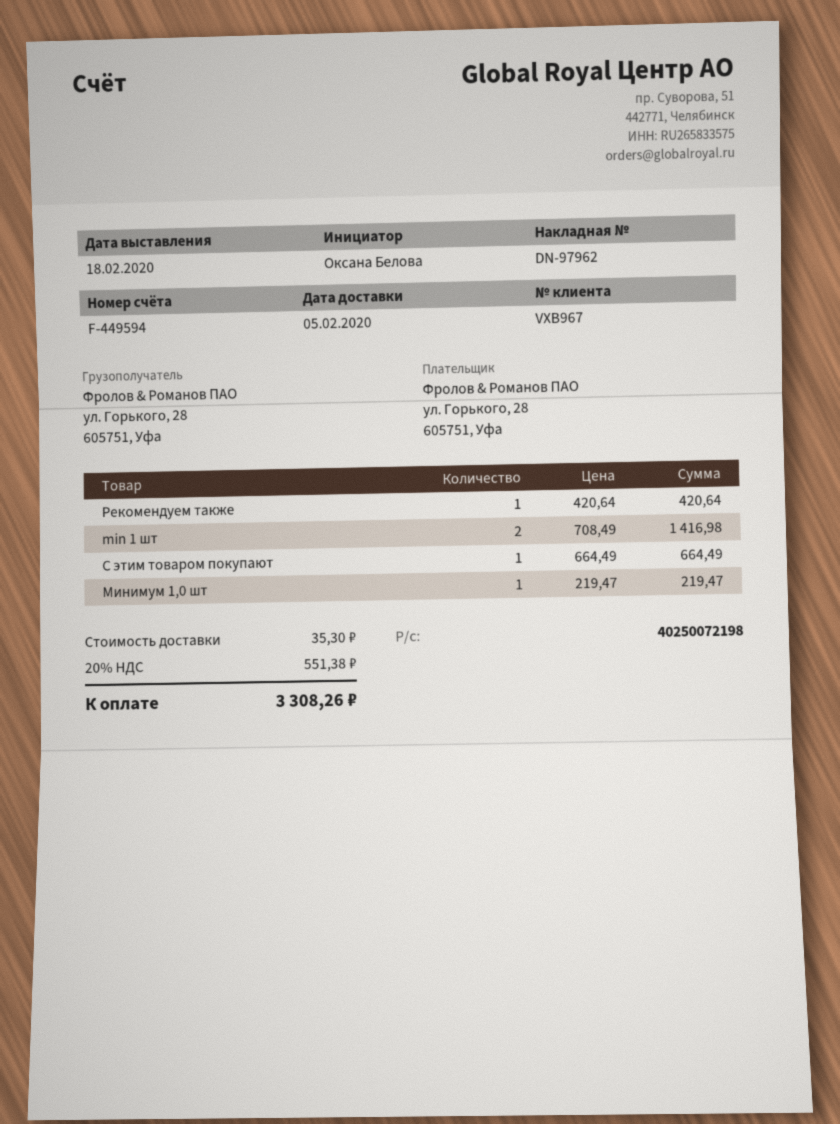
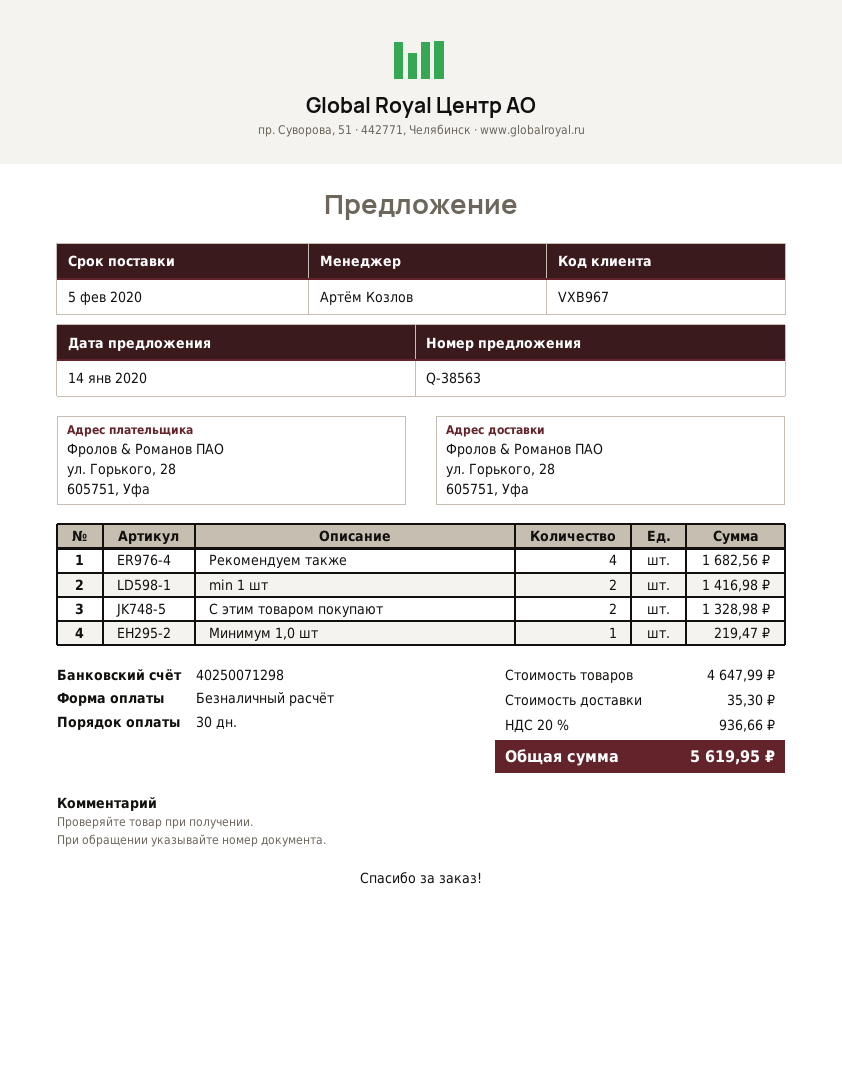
bank account: 40250072198 -> 40250071298
Рекомендуем также: 1 for 420.64 -> 4 for 1682.56
С этим товаром покупают: 1 for 664.49 -> 2 for 1328.98
tax: 20% = 551.38 -> 20% = 936.66
total: 3308.26 -> 5619.95

